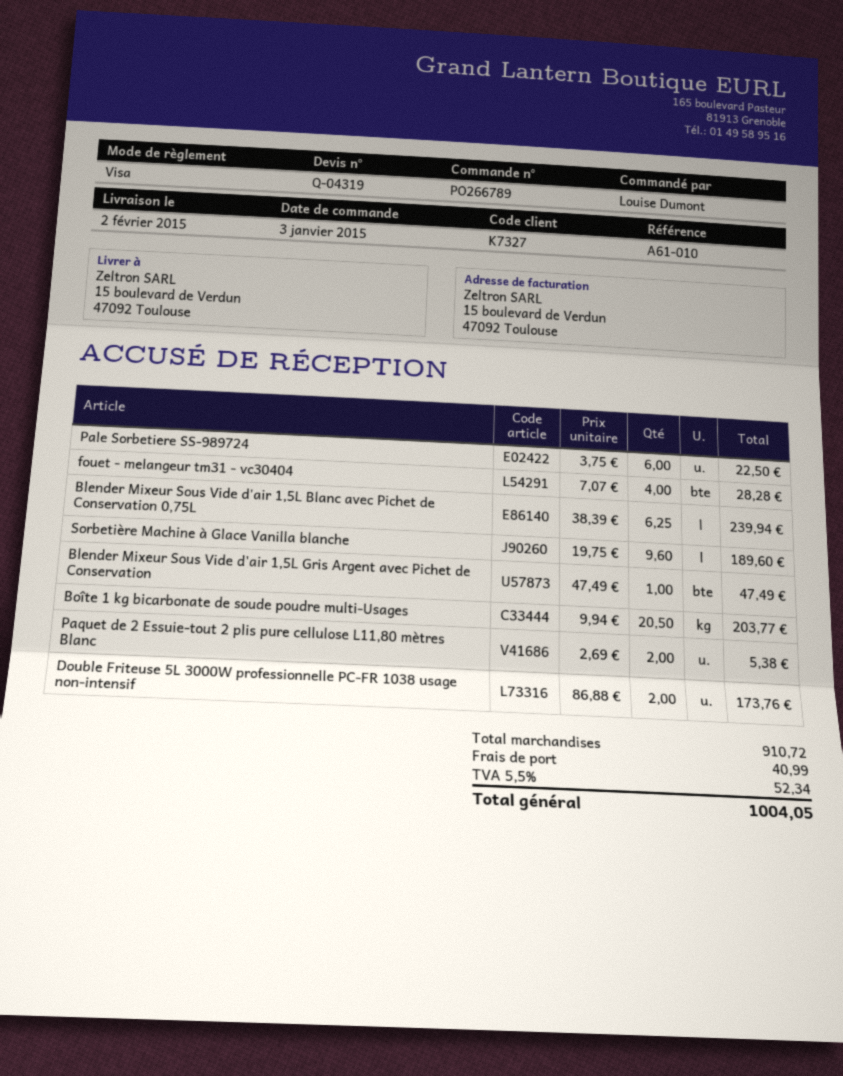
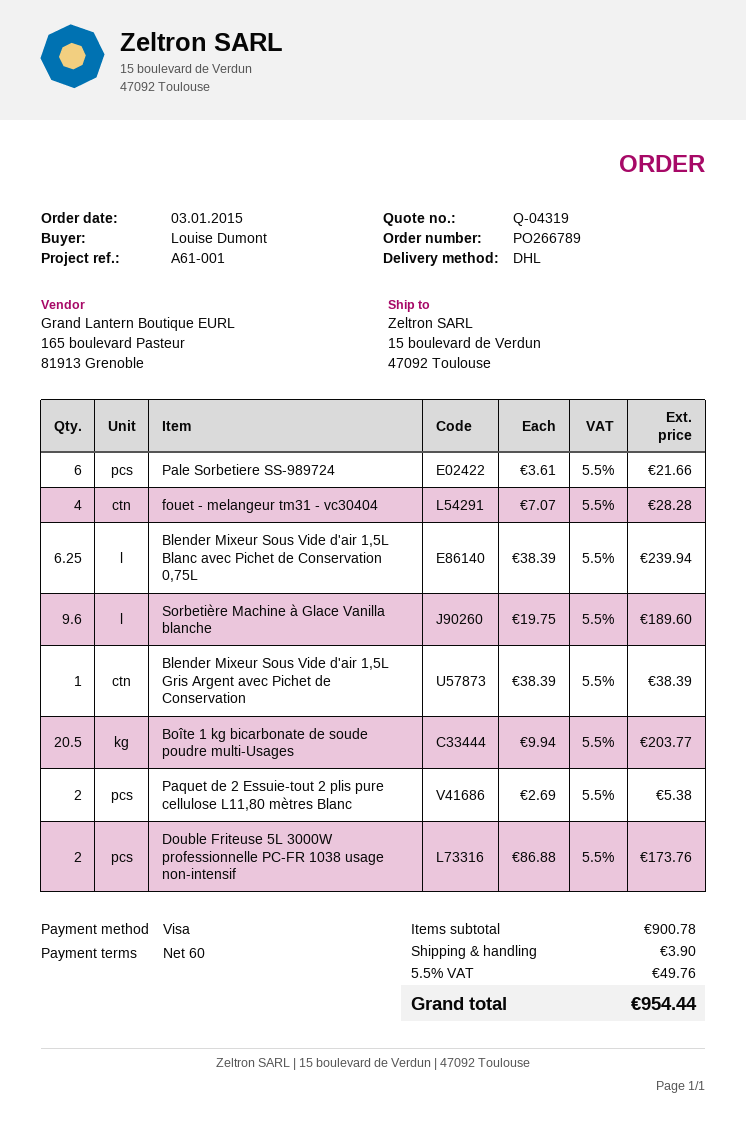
reference: A61-010 -> A61-001
Pale Sorbetiere SS-989724: 6 x 3.75 = 22.50 -> 6 x 3.61 = 21.66
Blender Mixeur Sous Vide d'air 1,5L Gris Argent avec Pichet de Conservation: 1 x 47.49 = 47.49 -> 1 x 38.39 = 38.39
subtotal: 910.72 -> 900.78
shipping: 40.99 -> 3.90
tax: 5.5% = 52.34 -> 5.5% = 49.76
total: 1004.05 -> 954.44

